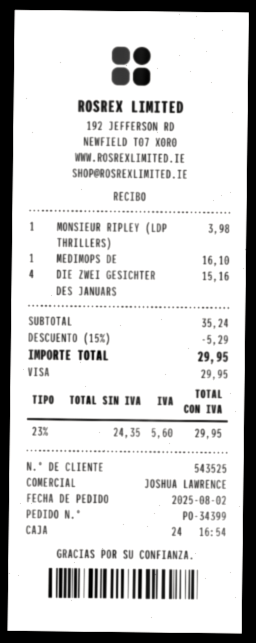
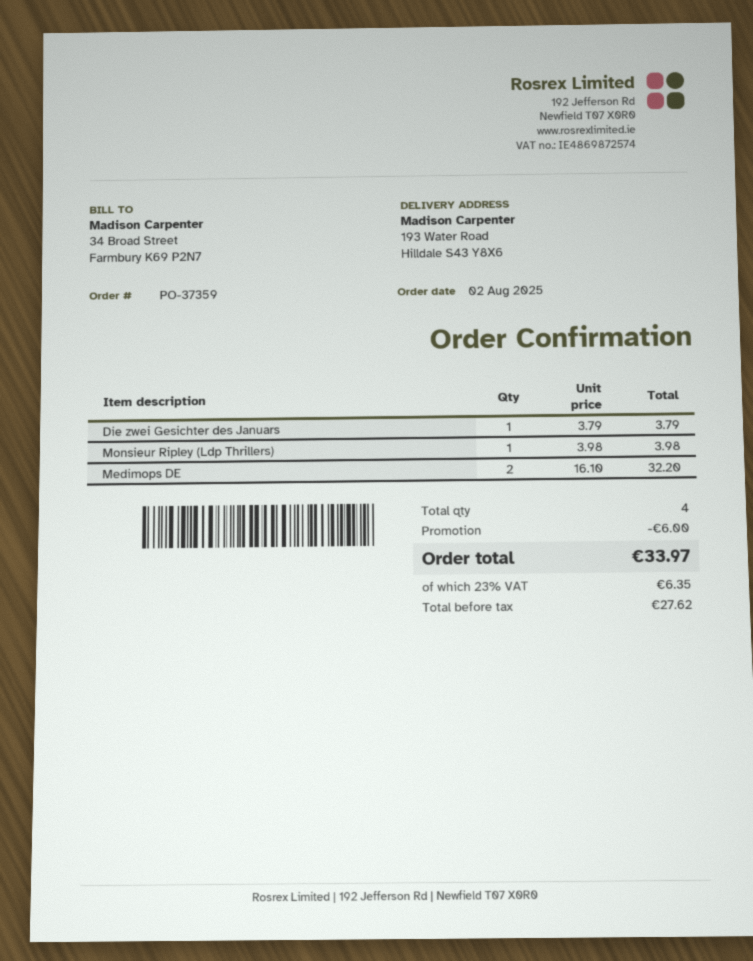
order number: PO-34399 -> PO-37359
MEDIMOPS DE: 1 for 16.10 -> 2 for 32.20
DIE ZWEI GESICHTER DES JANUARS: 4 for 15.16 -> 1 for 3.79
discount: 5.29 -> 6.00
net: 24.35 -> 27.62
tax: 23% = 5.60 -> 23% = 6.35
total: 29.95 -> 33.97

